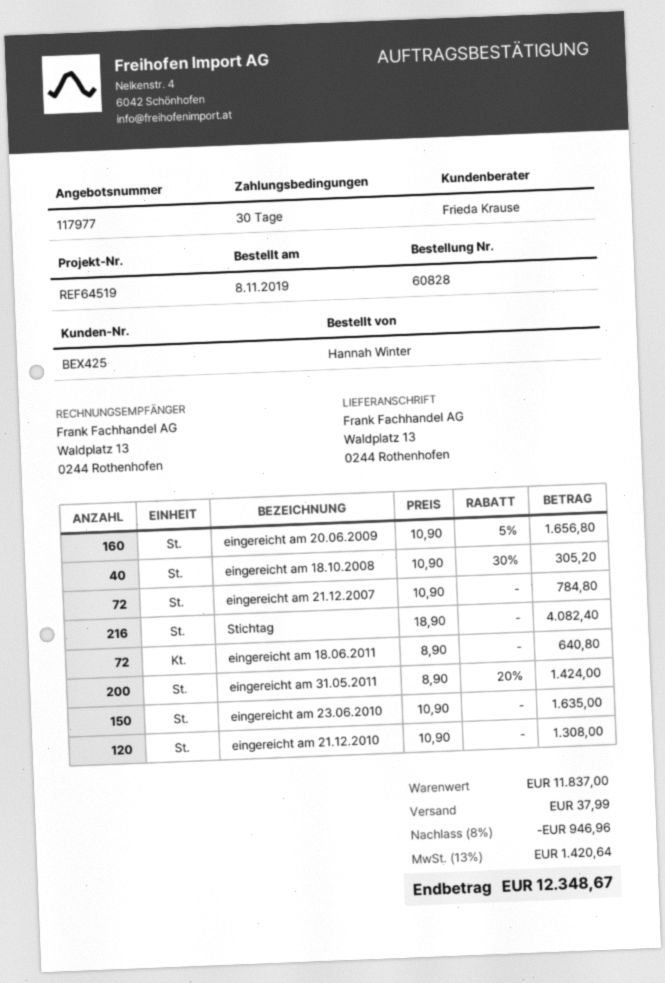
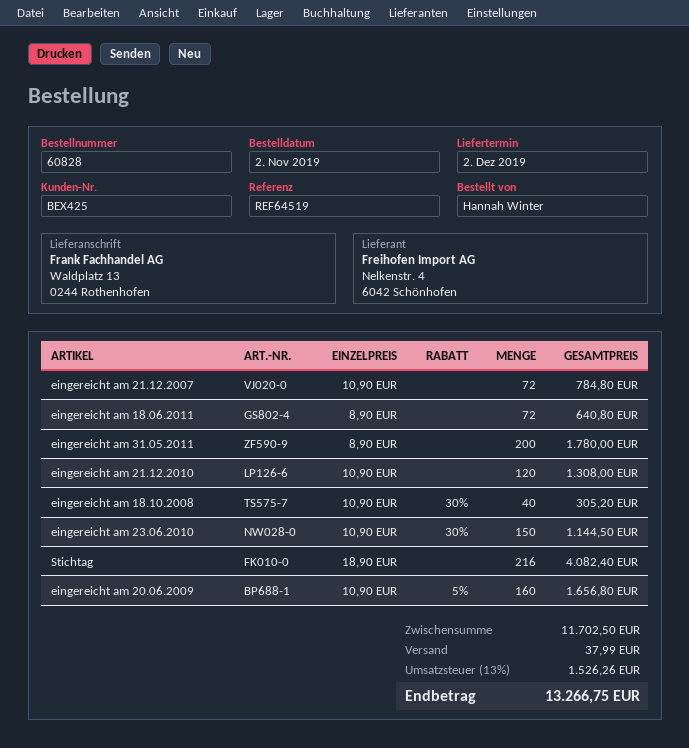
order date: 2019-11-08 -> 2019-11-02
eingereicht am 31.05.2011: 200 x 8.90 - 20% = 1424.00 -> 200 x 8.90 = 1780.00
eingereicht am 23.06.2010: 150 x 10.90 = 1635.00 -> 150 x 10.90 - 30% = 1144.50
subtotal: 11837.00 -> 11702.50
discount: 8% = 946.96 -> none
tax: 13% = 1420.64 -> 13% = 1526.26
total: 12348.67 -> 13266.75

